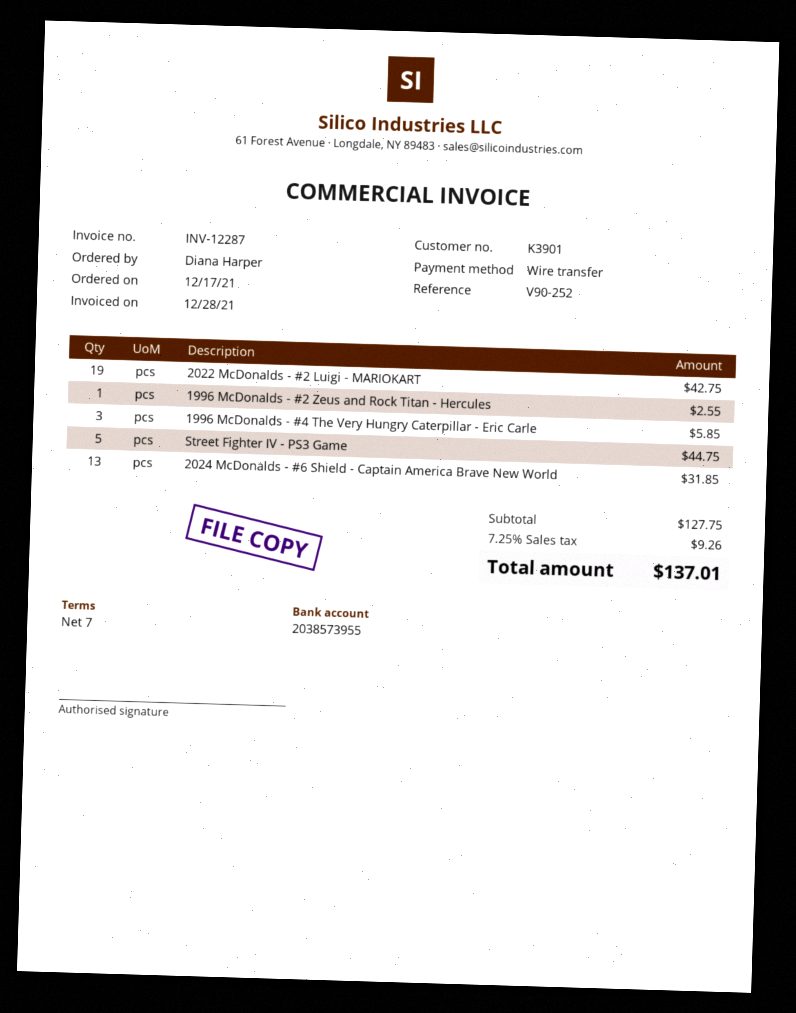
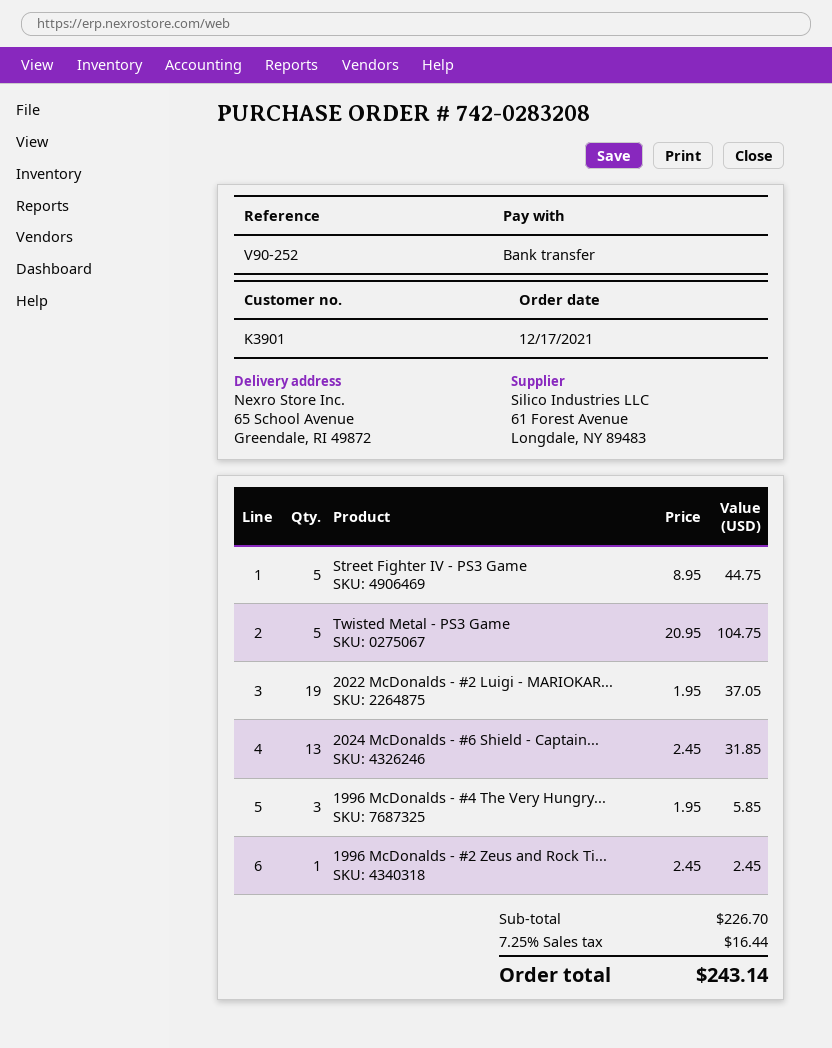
2022 McDonalds - #2 Luigi - MARIOKART: 19 for 42.75 -> 19 for 37.05
1996 McDonalds - #2 Zeus and Rock Titan - Hercules: 1 for 2.55 -> 1 for 2.45
Twisted Metal - PS3 Game: none -> 5 for 104.75
subtotal: 127.75 -> 226.70
tax: 7.25% = 9.26 -> 7.25% = 16.44
total: 137.01 -> 243.14

